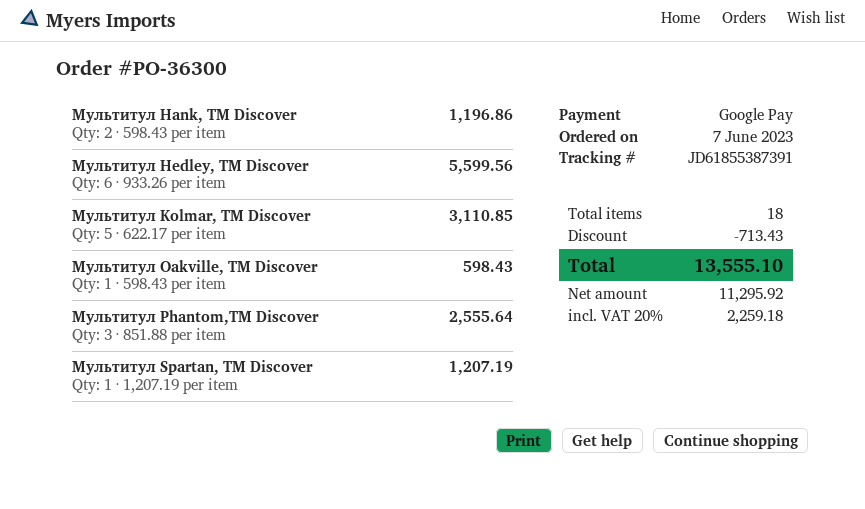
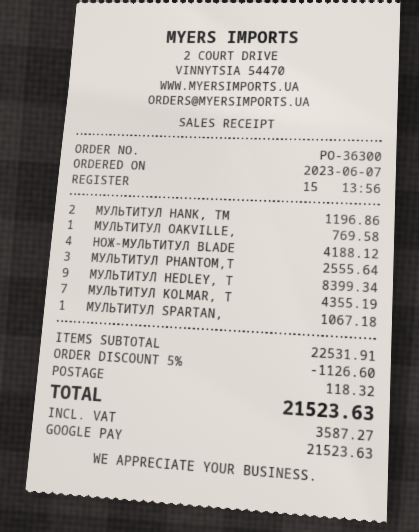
Мультитул Hedley, TM Discover: 6 for 5599.56 -> 9 for 8399.34
Мультитул Kolmar, TM Discover: 5 for 3110.85 -> 7 for 4355.19
Мультитул Oakville, TM Discover: 1 for 598.43 -> 1 for 769.58
Мультитул Spartan, TM Discover: 1 for 1207.19 -> 1 for 1067.18
НОЖ-МУЛЬТИТУЛ BLADE: none -> 4 for 4188.12
discount: 713.43 -> 1126.60
shipping: none -> 118.32
tax: 2259.18 -> 3587.27
total: 13555.10 -> 21523.63

